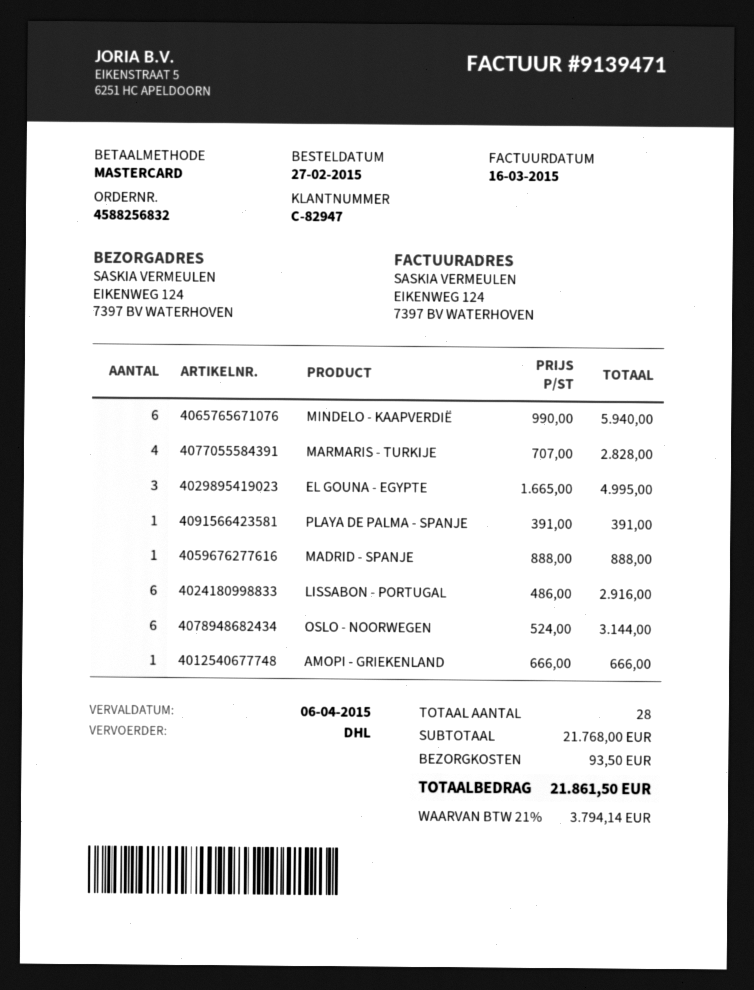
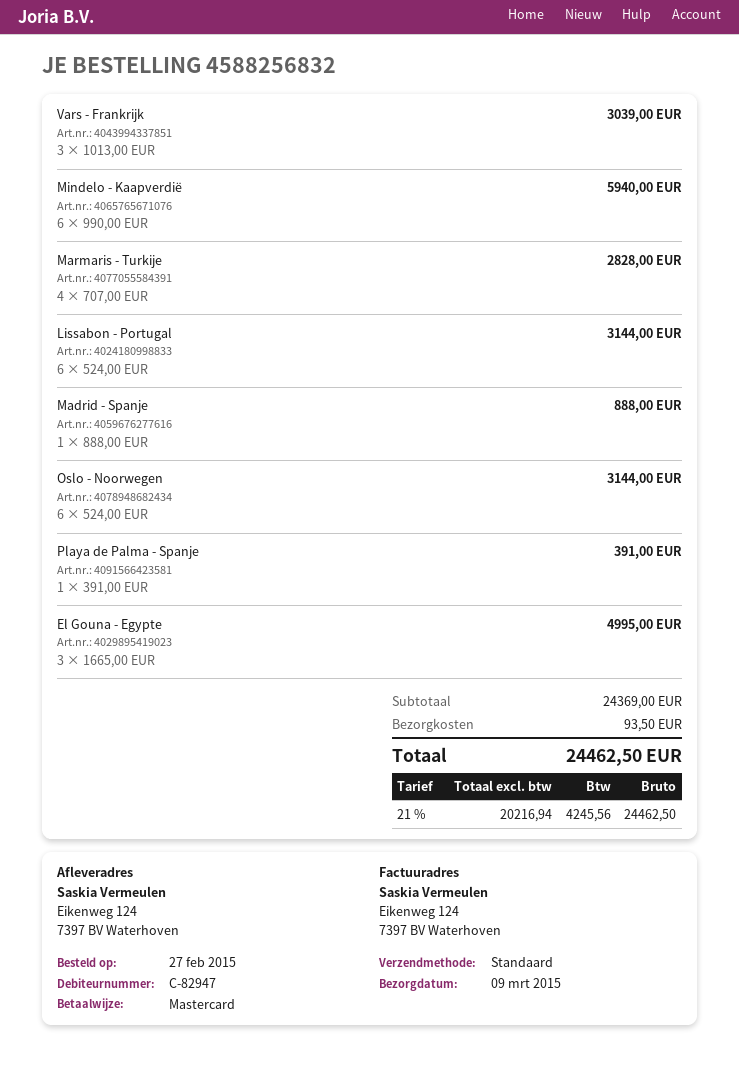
shipping method: DHL -> standard
LISSABON - PORTUGAL: 6 x 486.00 = 2916.00 -> 6 x 524.00 = 3144.00
AMOPI - GRIEKENLAND: 1 x 666.00 = 666.00 -> none
Vars - Frankrijk: none -> 3 x 1013.00 = 3039.00
subtotal: 21768.00 -> 24369.00
tax: 21% = 3794.14 -> 21% = 4245.56
total: 21861.50 -> 24462.50

